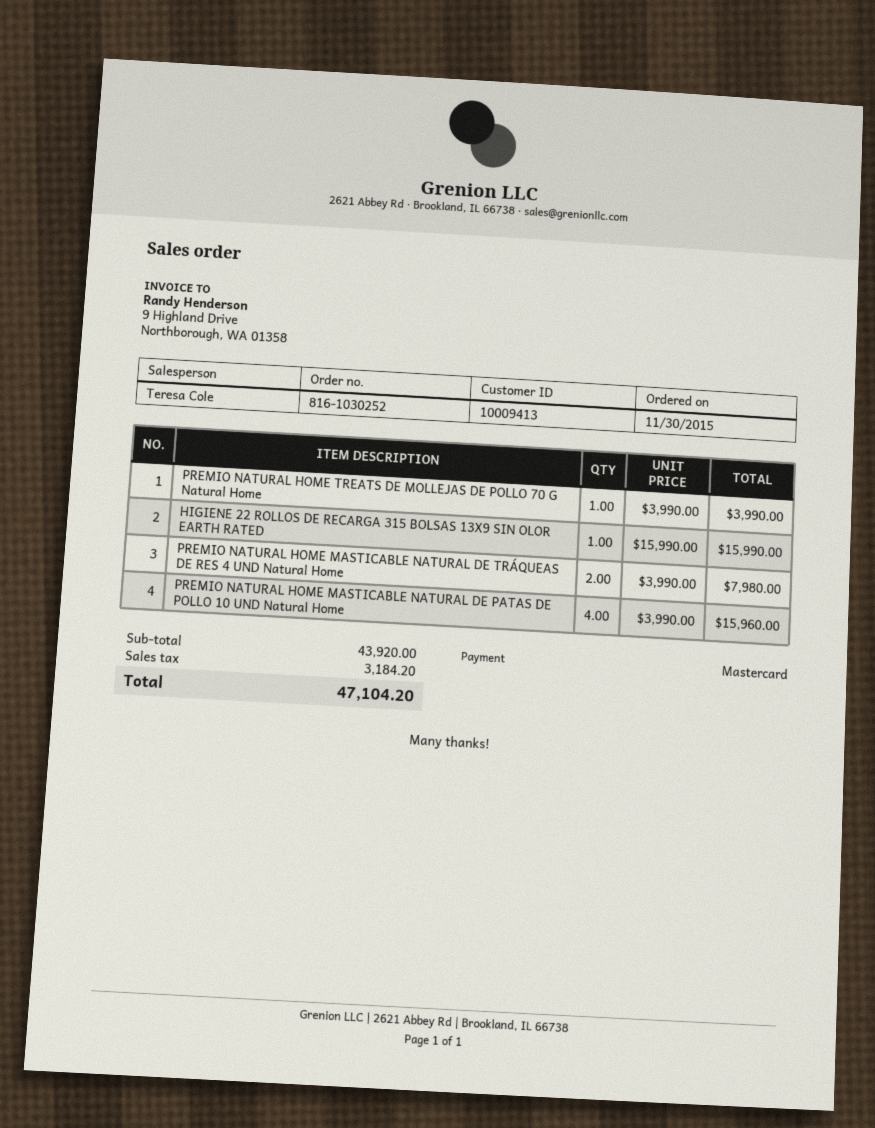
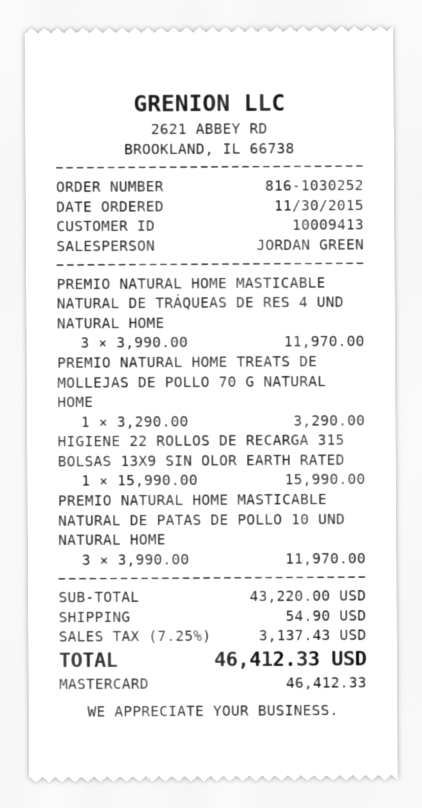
sales rep: Teresa Cole -> JORDAN GREEN
PREMIO NATURAL HOME TREATS DE MOLLEJAS DE POLLO 70 G Natural Home: 1 x 3990.00 = 3990.00 -> 1 x 3290.00 = 3290.00
PREMIO NATURAL HOME MASTICABLE NATURAL DE TRÁQUEAS DE RES 4 UND Natural Home: 2 x 3990.00 = 7980.00 -> 3 x 3990.00 = 11970.00
PREMIO NATURAL HOME MASTICABLE NATURAL DE PATAS DE POLLO 10 UND Natural Home: 4 x 3990.00 = 15960.00 -> 3 x 3990.00 = 11970.00
subtotal: 43920.00 -> 43220.00
shipping: none -> 54.90
tax: 3184.20 -> 3137.43
total: 47104.20 -> 46412.33

